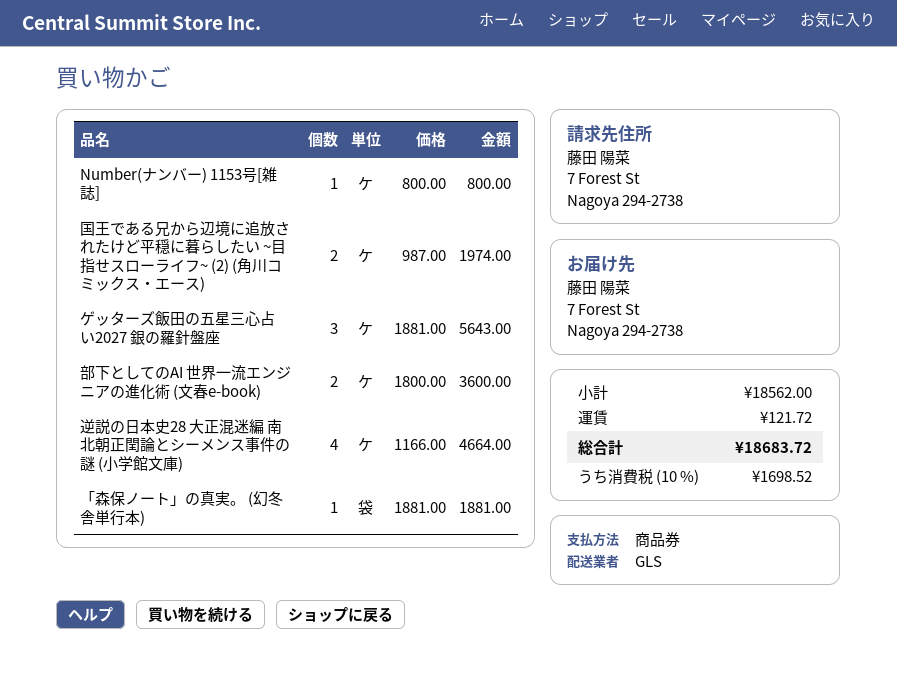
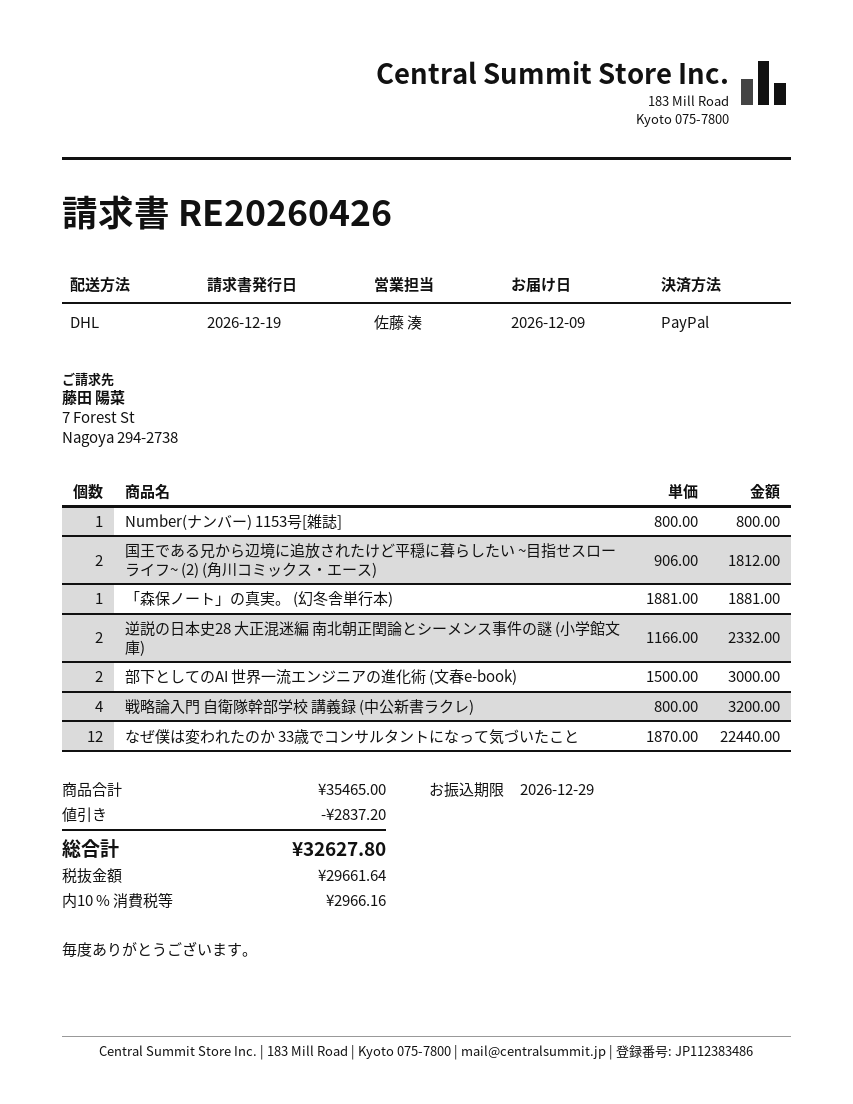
payment method: gift card -> PayPal
shipping method: GLS -> DHL
国王である兄から辺境に追放されたけど平穏に暮らしたい ~目指せスローライフ~ (2) (角川コミックス・エース): 2 x 987.00 = 1974.00 -> 2 x 906.00 = 1812.00
ゲッターズ飯田の五星三心占い2027 銀の羅針盤座: 3 x 1881.00 = 5643.00 -> none
部下としてのAI 世界一流エンジニアの進化術 (文春e-book): 2 x 1800.00 = 3600.00 -> 2 x 1500.00 = 3000.00
逆説の日本史28 大正混迷編 南北朝正閏論とシーメンス事件の謎 (小学館文庫): 4 x 1166.00 = 4664.00 -> 2 x 1166.00 = 2332.00
戦略論入門 自衛隊幹部学校 講義録 (中公新書ラクレ): none -> 4 x 800.00 = 3200.00
なぜ僕は変われたのか 33歳でコンサルタントになって気づいたこと: none -> 12 x 1870.00 = 22440.00
subtotal: 18562.00 -> 35465.00
discount: none -> 2837.20
shipping: 121.72 -> none
tax: 10% = 1698.52 -> 10% = 2966.16
total: 18683.72 -> 32627.80

